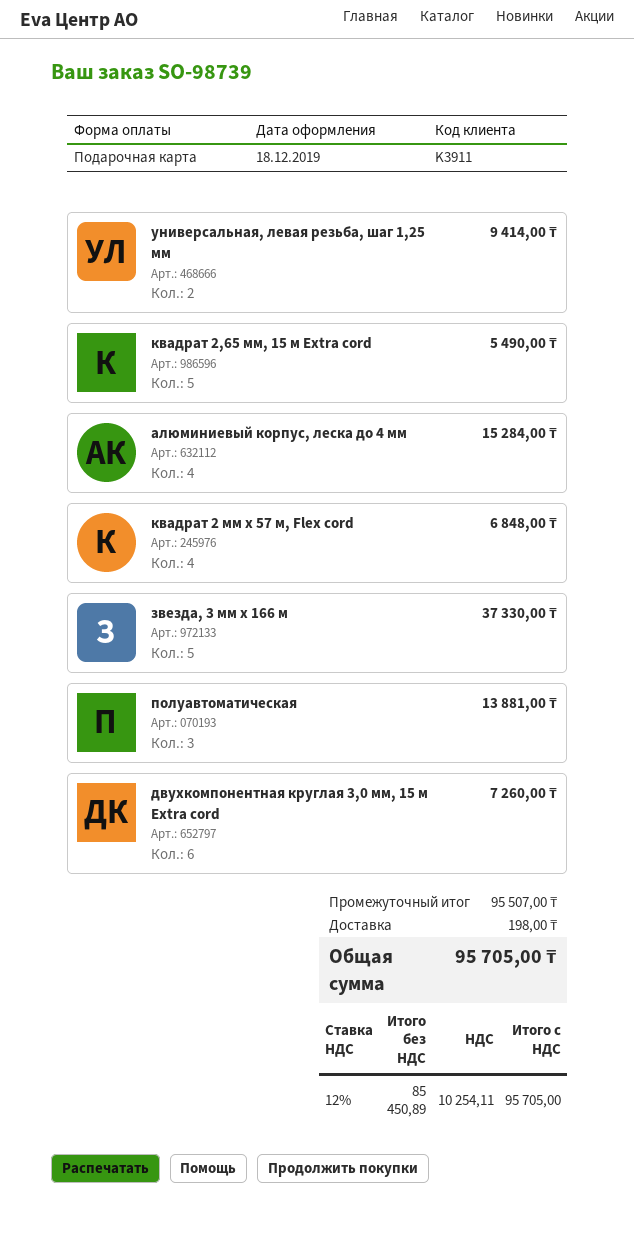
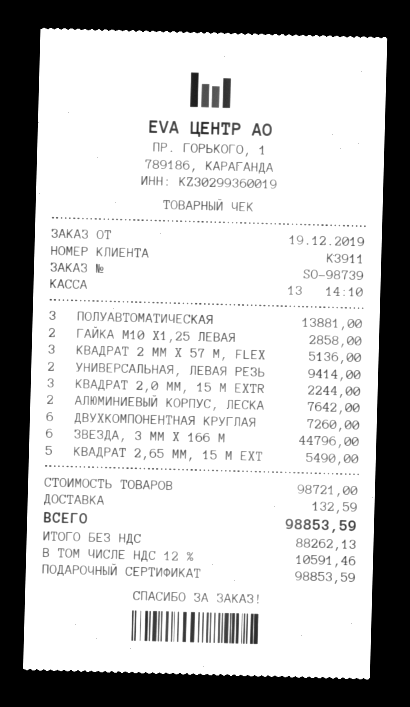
order date: 2019-12-18 -> 2019-12-19
алюминиевый корпус, леска до 4 мм: 4 for 15284.00 -> 2 for 7642.00
квадрат 2 мм х 57 м, Flex cord: 4 for 6848.00 -> 3 for 5136.00
звезда, 3 мм х 166 м: 5 for 37330.00 -> 6 for 44796.00
ГАЙКА М10 Х1,25 ЛЕВАЯ: none -> 2 for 2858.00
КВАДРАТ 2,0 ММ, 15 М EXTR: none -> 3 for 2244.00
subtotal: 95507.00 -> 98721.00
shipping: 198.00 -> 132.59
net: 85450.89 -> 88262.13
tax: 12% = 10254.11 -> 12% = 10591.46
total: 95705.00 -> 98853.59

